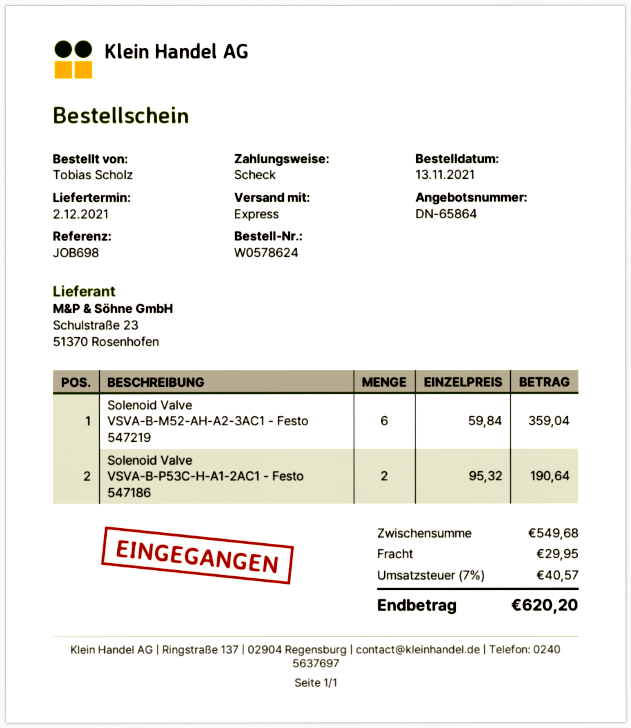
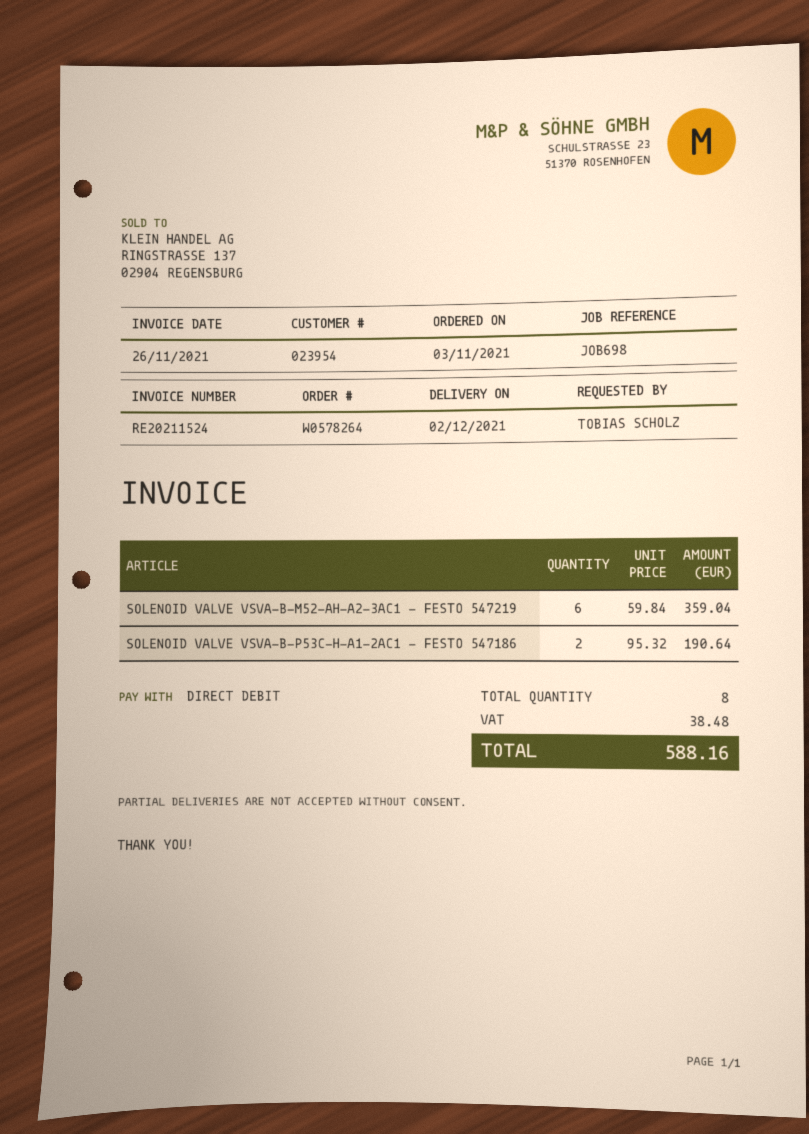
order number: W0578624 -> W0578264
order date: 2021-11-13 -> 2021-11-03
payment method: cheque -> direct debit
shipping: 29.95 -> none
tax: 40.57 -> 38.48
total: 620.20 -> 588.16

